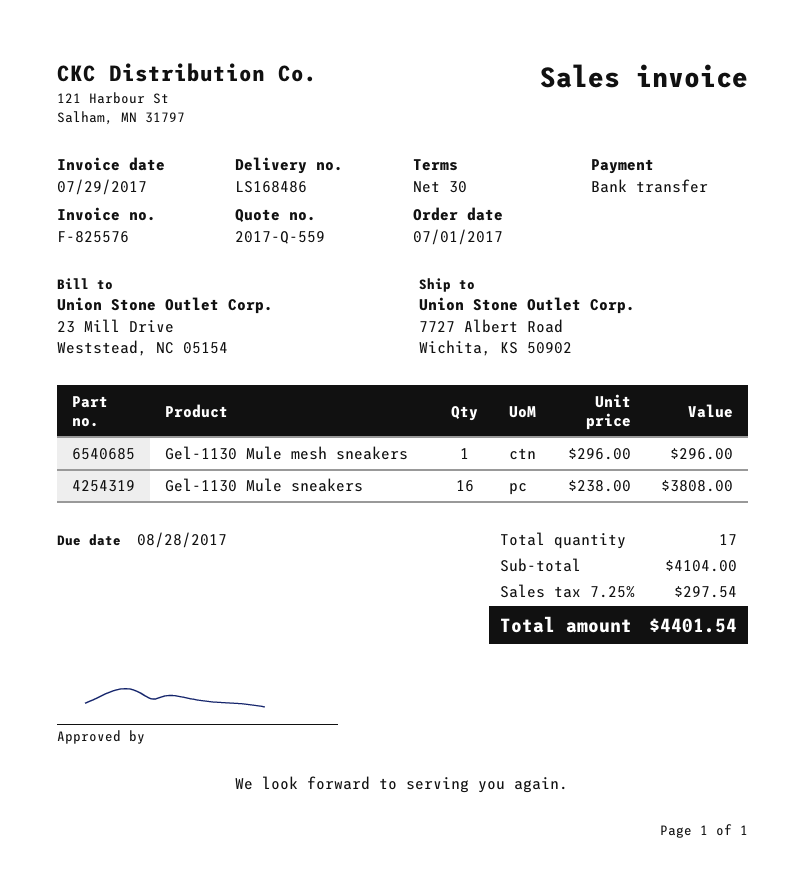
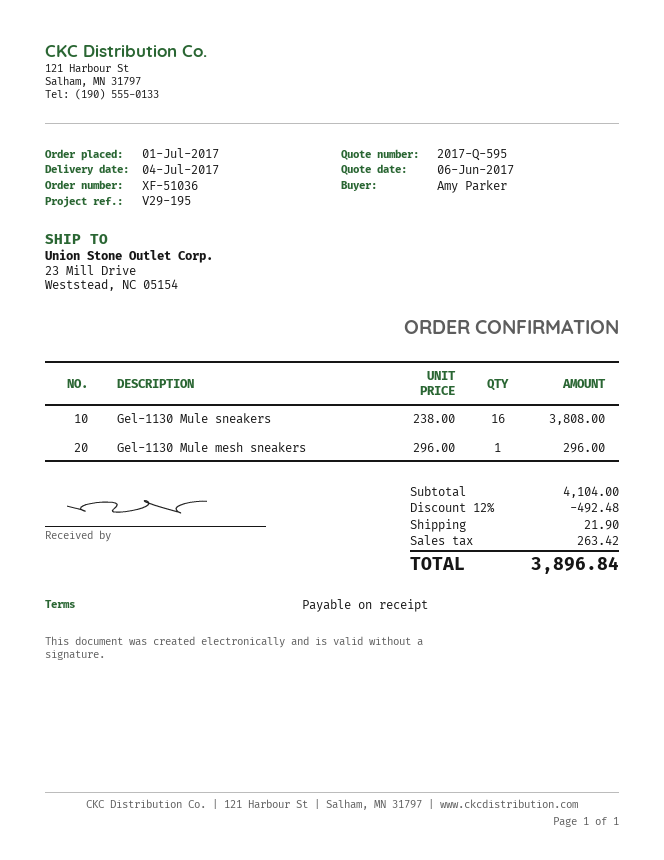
quote number: 2017-Q-559 -> 2017-Q-595
payment terms: 30 days -> on receipt
ship to: 7727 Albert Road, Wichita, KS 50902 -> 23 Mill Drive, Weststead, NC 05154
discount: none -> 12% = 492.48
shipping: none -> 21.90
tax: 297.54 -> 263.42
total: 4401.54 -> 3896.84

